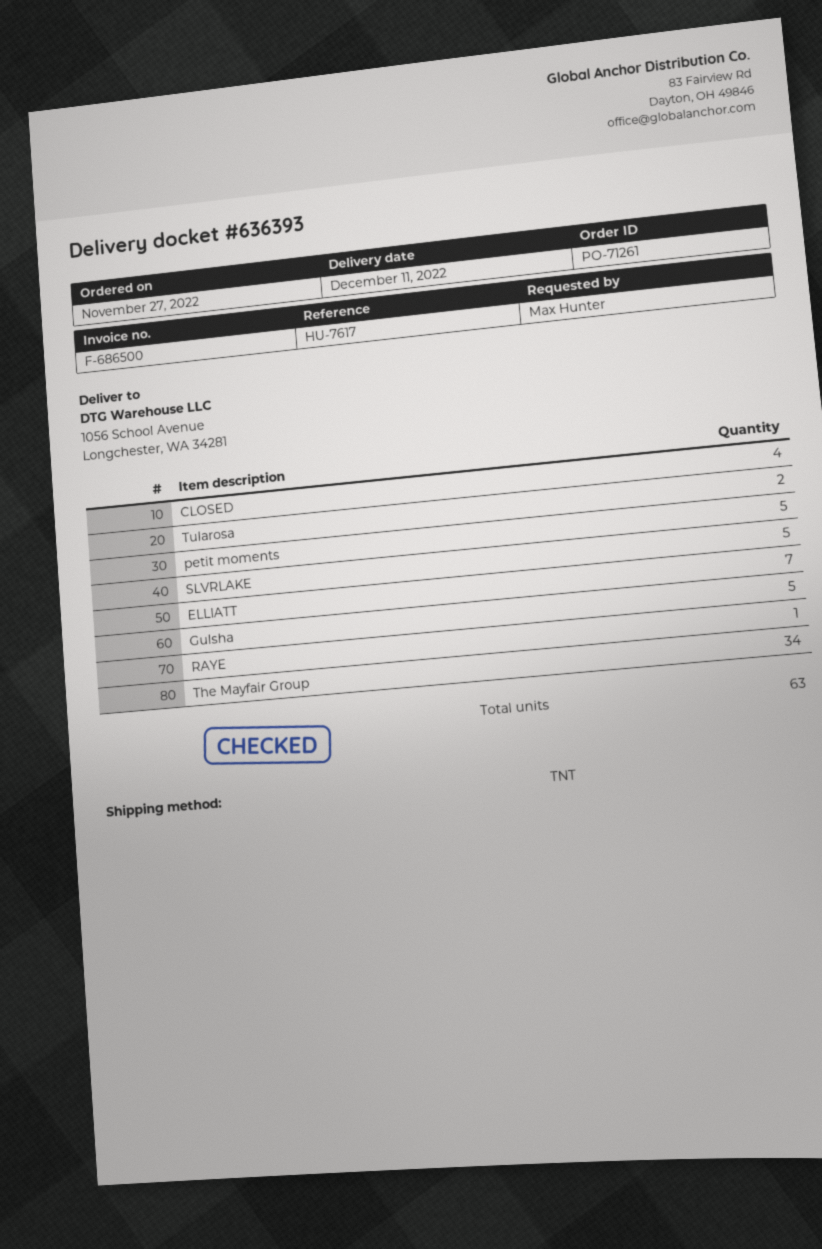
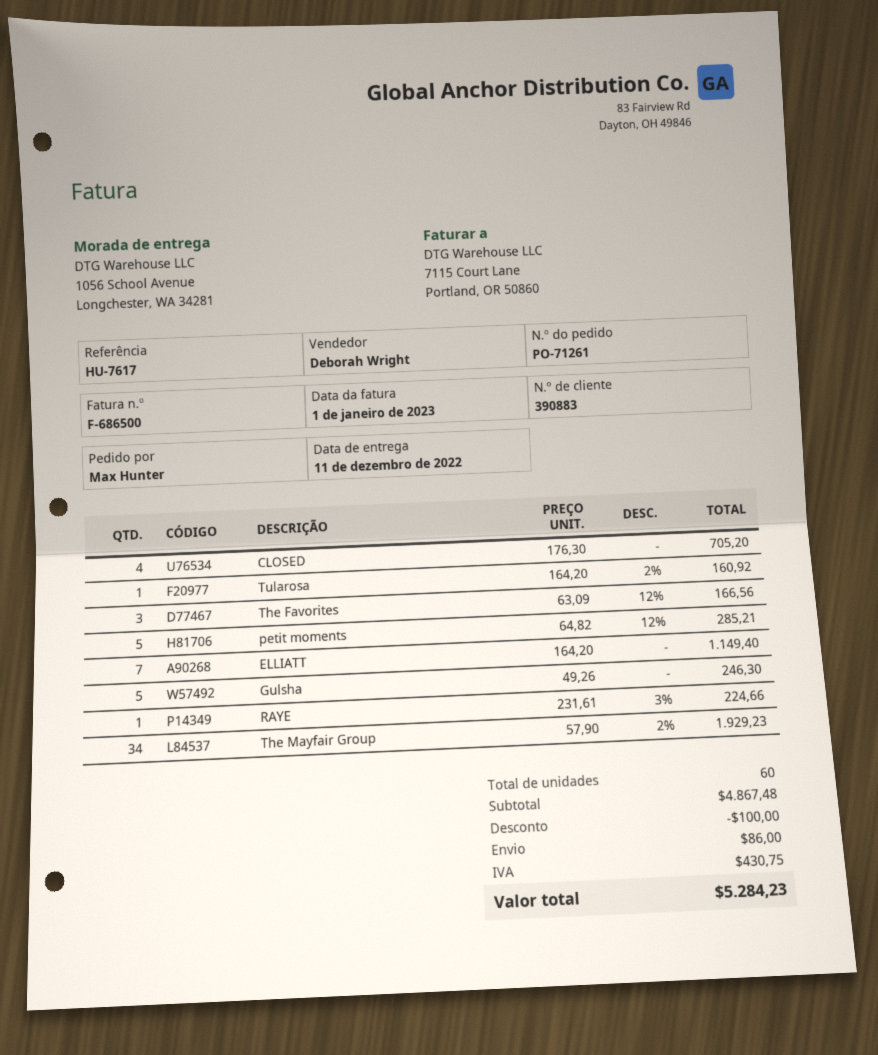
Tularosa: 2 -> 1
SLVRLAKE: 5 -> none
The Favorites: none -> 3
total quantity: 63 -> 60

